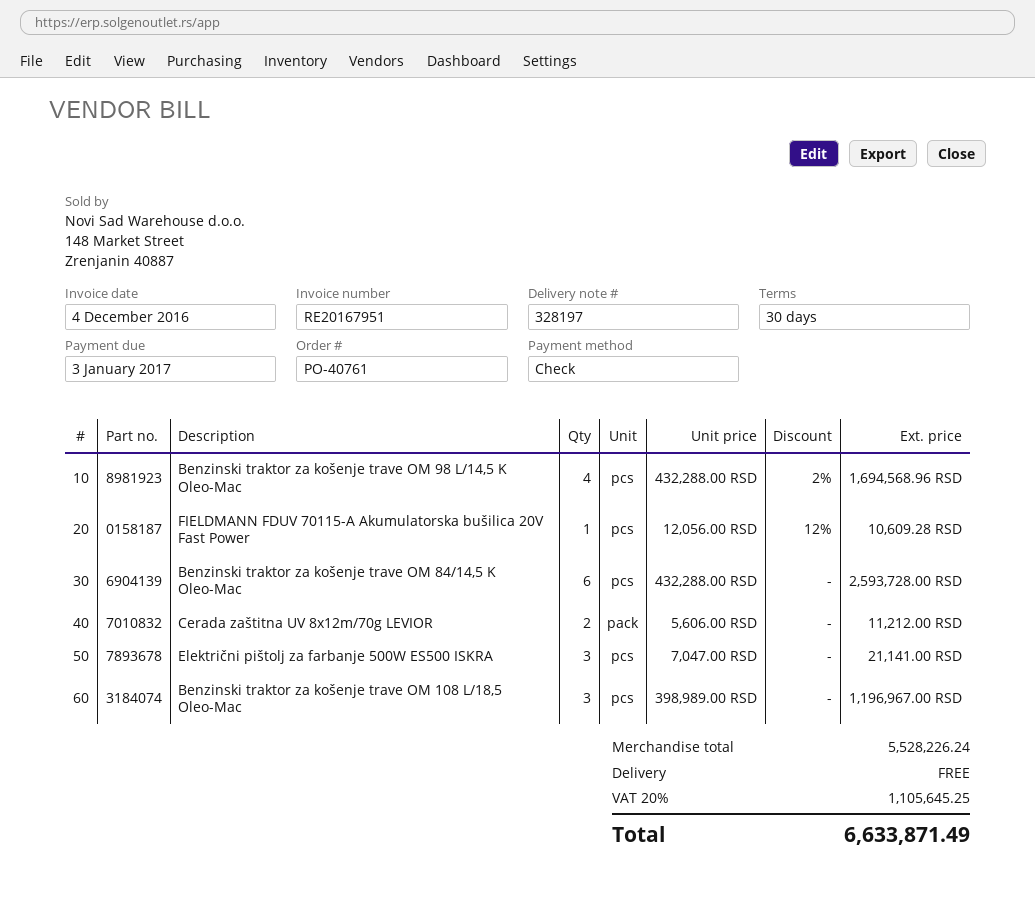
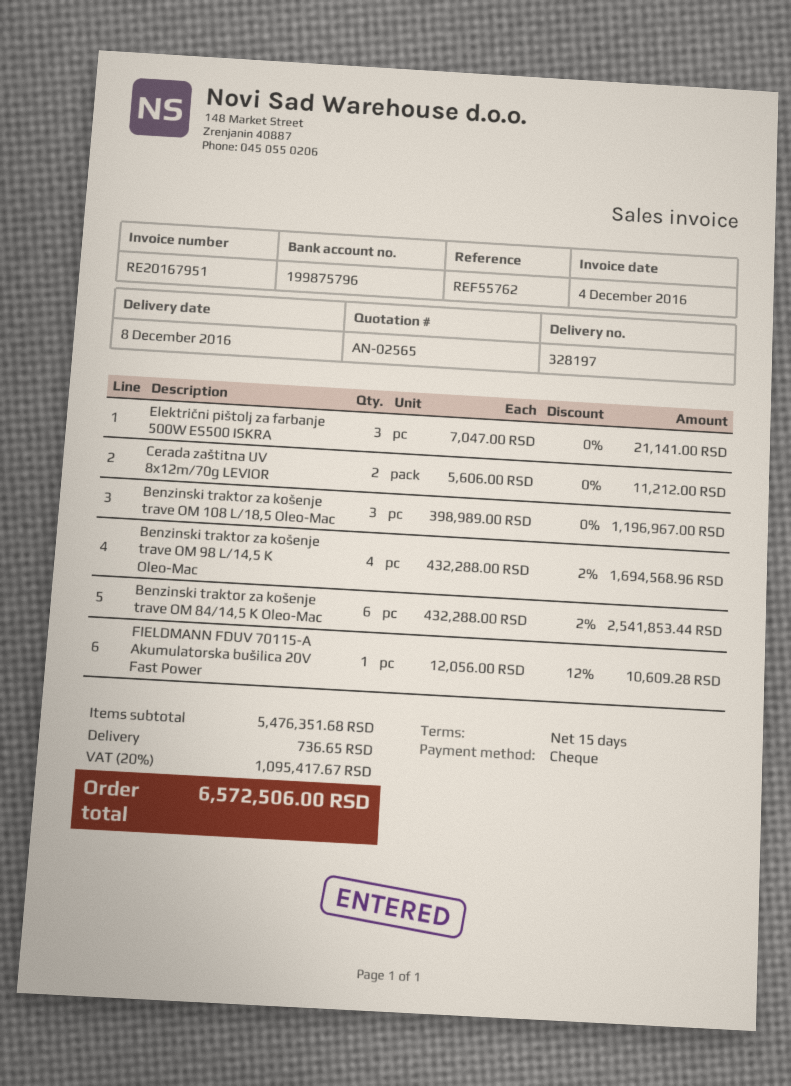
payment terms: 30 days -> 15 days
Benzinski traktor za košenje trave OM 84/14,5 K Oleo-Mac: 6 x 432288.00 = 2593728.00 -> 6 x 432288.00 - 2% = 2541853.44
subtotal: 5528226.24 -> 5476351.68
shipping: 0.00 -> 736.65
tax: 20% = 1105645.25 -> 20% = 1095417.67
total: 6633871.49 -> 6572506.00

